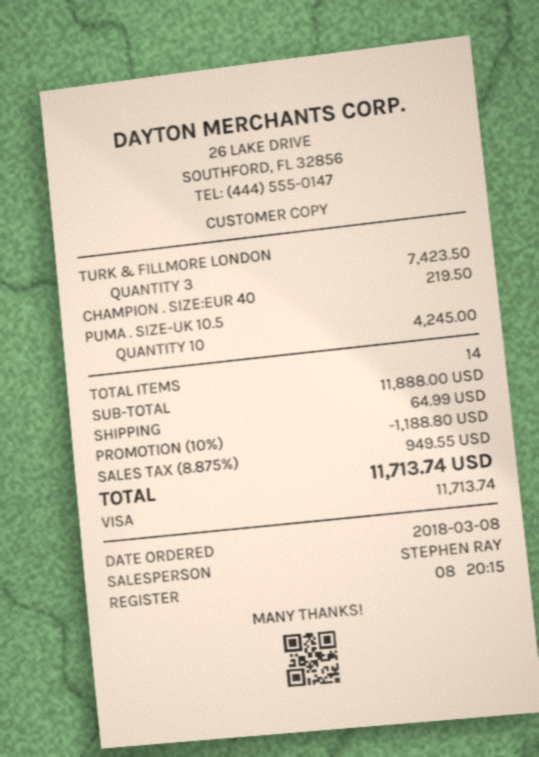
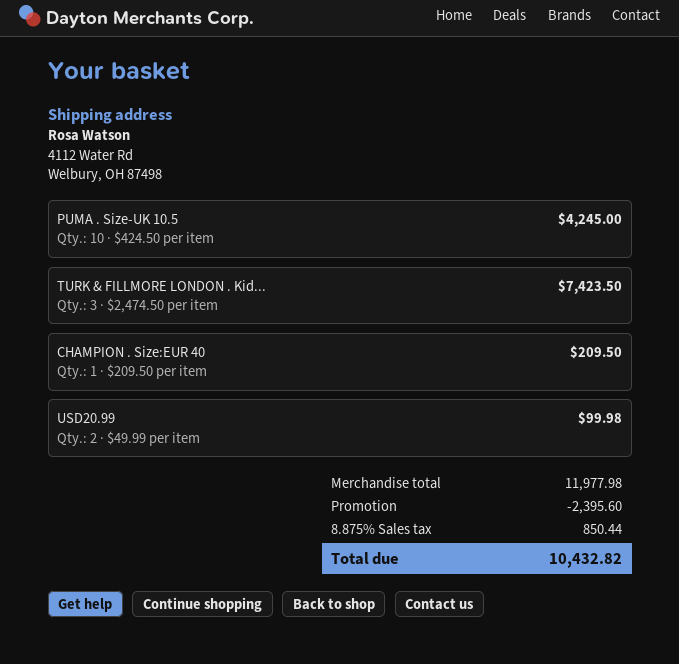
CHAMPION . SIZE:EUR 40: 1 for 219.50 -> 1 for 209.50
USD20.99: none -> 2 for 99.98
subtotal: 11888.00 -> 11977.98
discount: 1188.80 -> 2395.60
shipping: 64.99 -> none
tax: 8.875% = 949.55 -> 8.875% = 850.44
total: 11713.74 -> 10432.82

